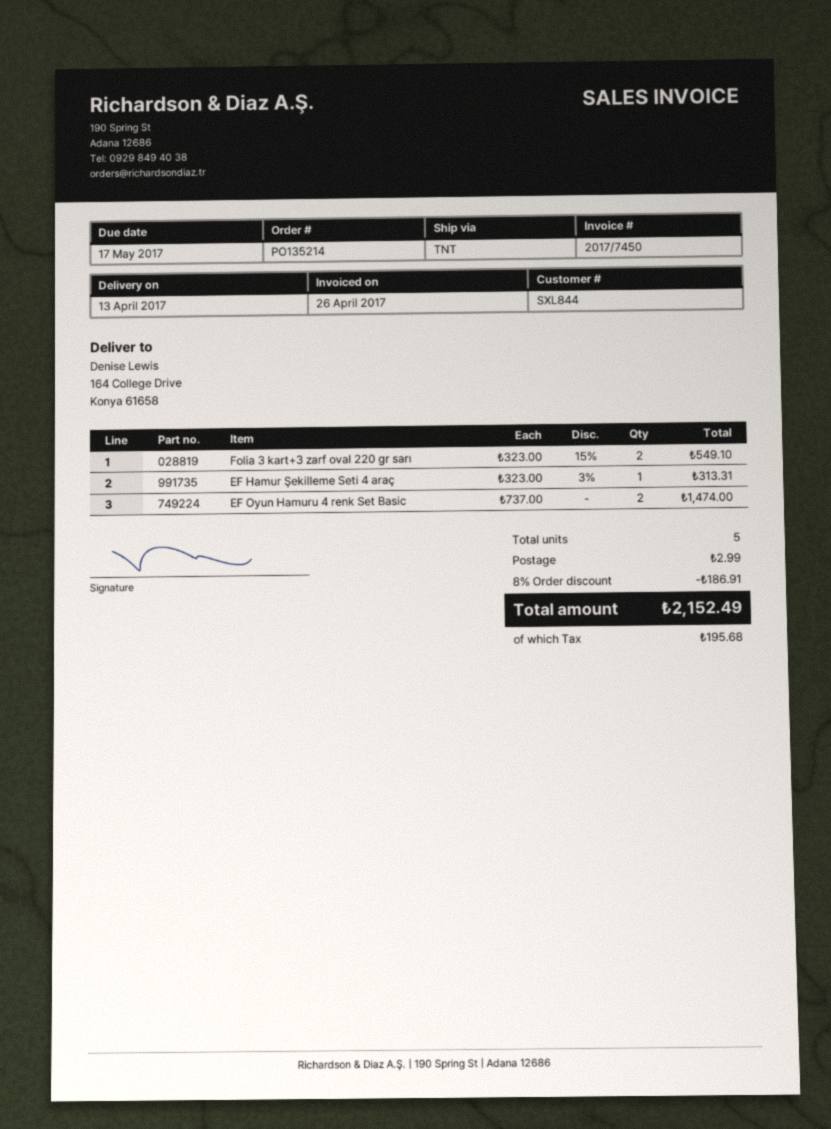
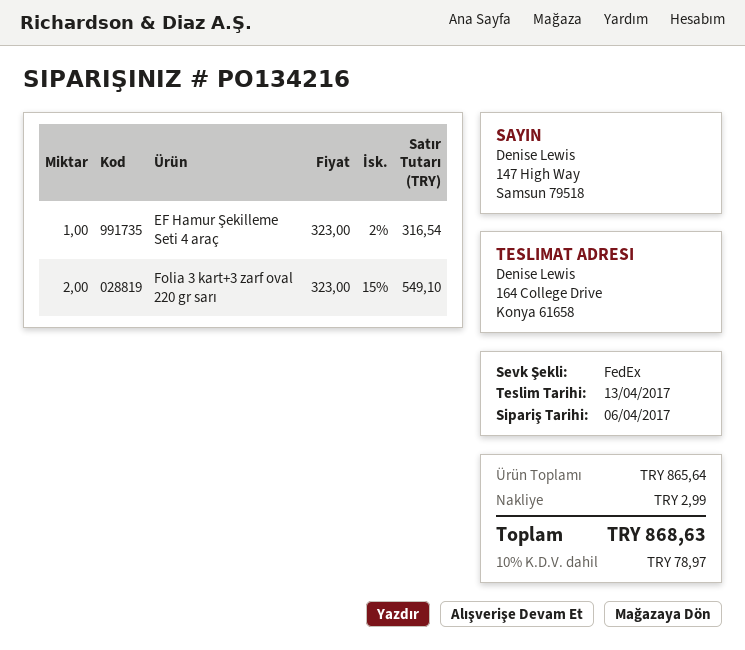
order number: PO135214 -> PO134216
shipping method: TNT -> FedEx
EF Hamur Şekilleme Seti 4 araç: 1 x 323.00 - 3% = 313.31 -> 1 x 323.00 - 2% = 316.54
EF Oyun Hamuru 4 renk Set Basic: 2 x 737.00 = 1474.00 -> none
discount: 8% = 186.91 -> none
tax: 195.68 -> 78.97
total: 2152.49 -> 868.63

